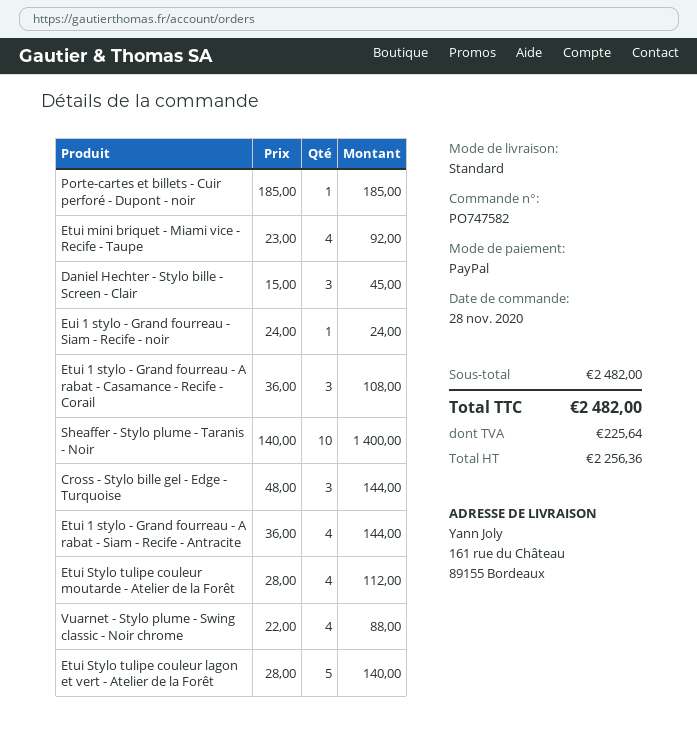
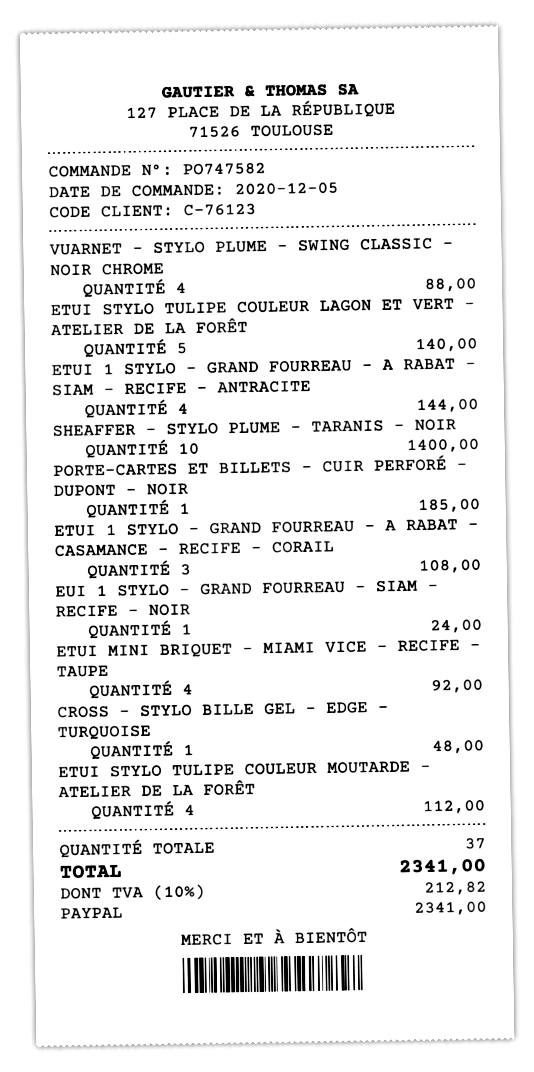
order date: 2020-11-28 -> 2020-12-05
Daniel Hechter - Stylo bille - Screen - Clair: 3 for 45.00 -> none
Cross - Stylo bille gel - Edge - Turquoise: 3 for 144.00 -> 1 for 48.00
tax: 225.64 -> 212.82
total: 2482.00 -> 2341.00

